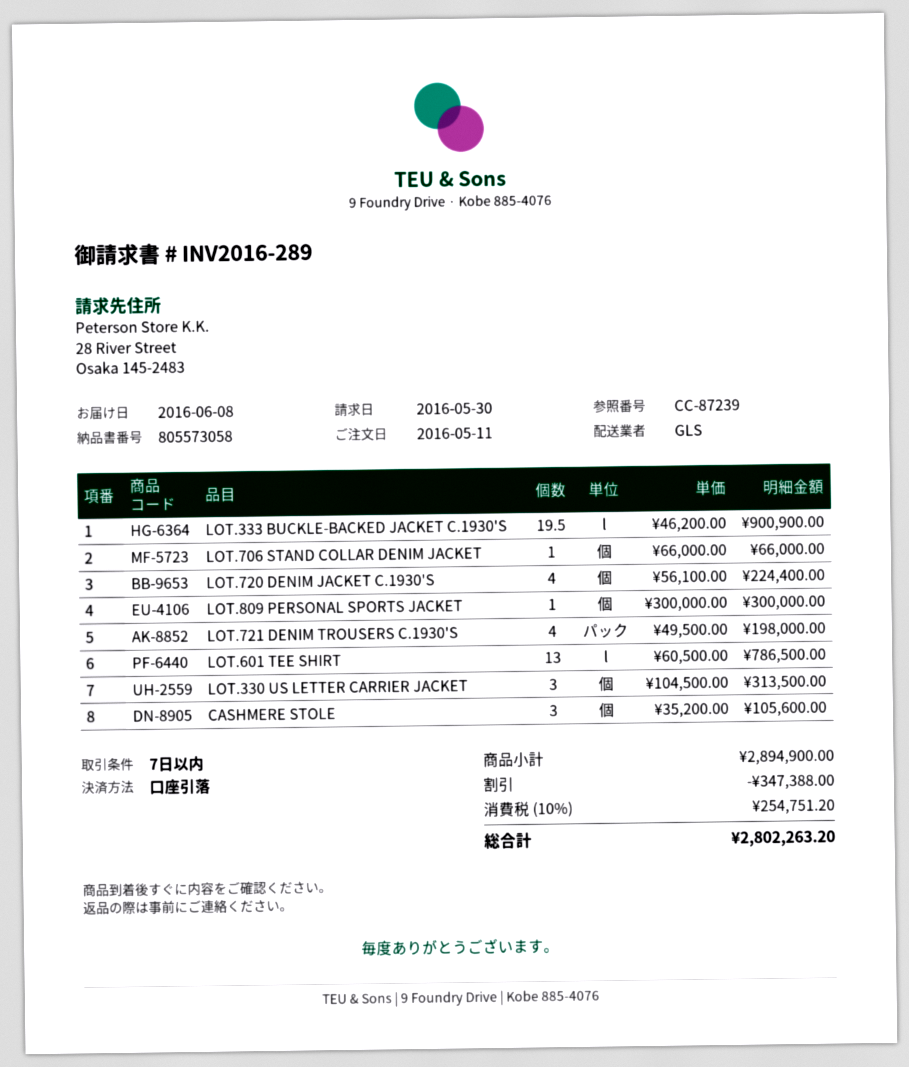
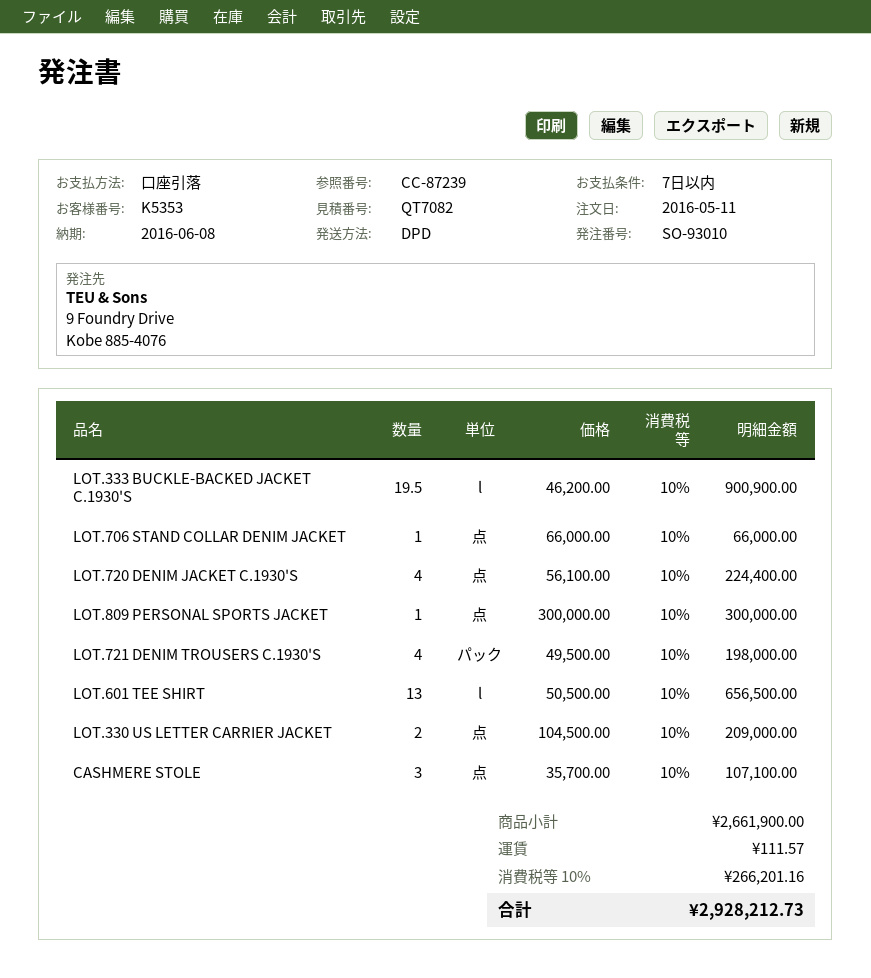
shipping method: GLS -> DPD
LOT.601 TEE SHIRT: 13 x 60500.00 = 786500.00 -> 13 x 50500.00 = 656500.00
LOT.330 US LETTER CARRIER JACKET: 3 x 104500.00 = 313500.00 -> 2 x 104500.00 = 209000.00
CASHMERE STOLE: 3 x 35200.00 = 105600.00 -> 3 x 35700.00 = 107100.00
subtotal: 2894900.00 -> 2661900.00
discount: 347388.00 -> none
shipping: none -> 111.57
tax: 10% = 254751.20 -> 10% = 266201.16
total: 2802263.20 -> 2928212.73

